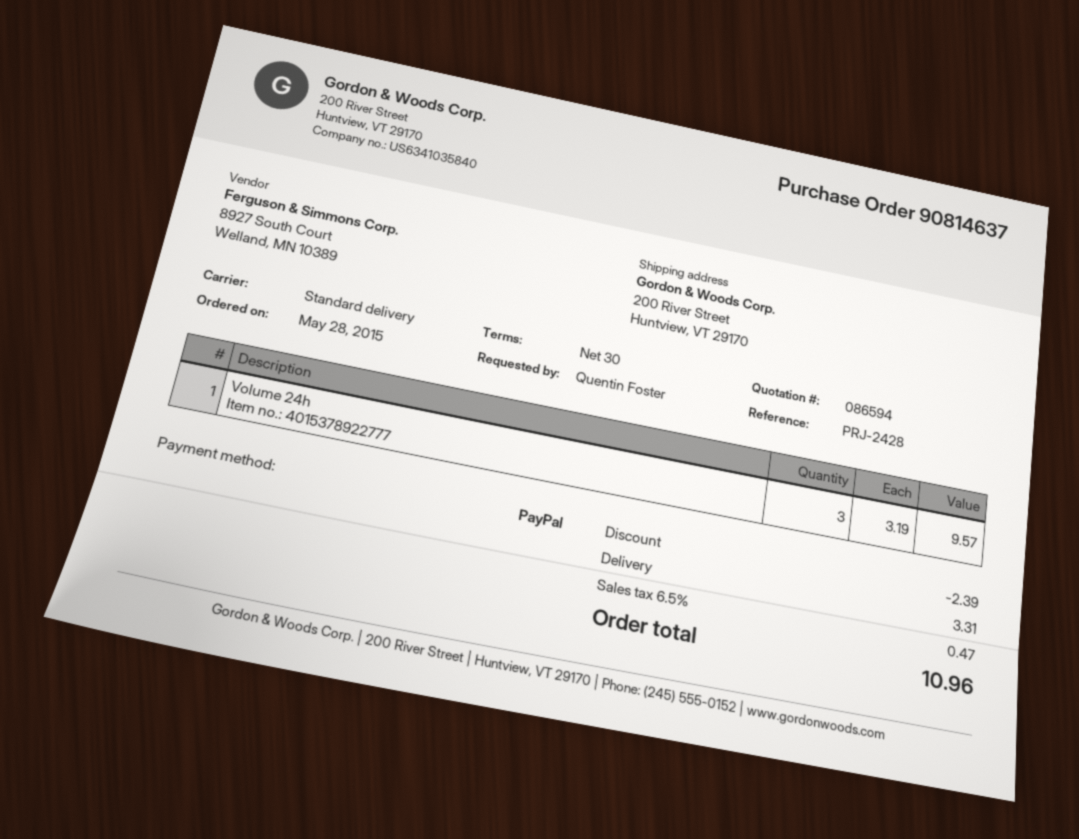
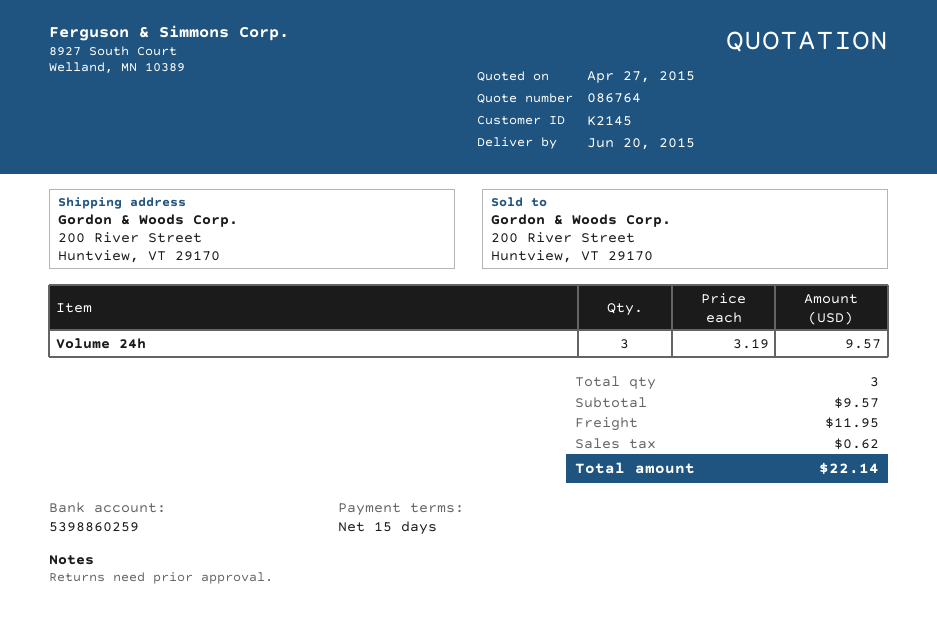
quote number: 086594 -> 086764
payment terms: 30 days -> 15 days
discount: 2.39 -> none
shipping: 3.31 -> 11.95
tax: 0.47 -> 0.62
total: 10.96 -> 22.14

